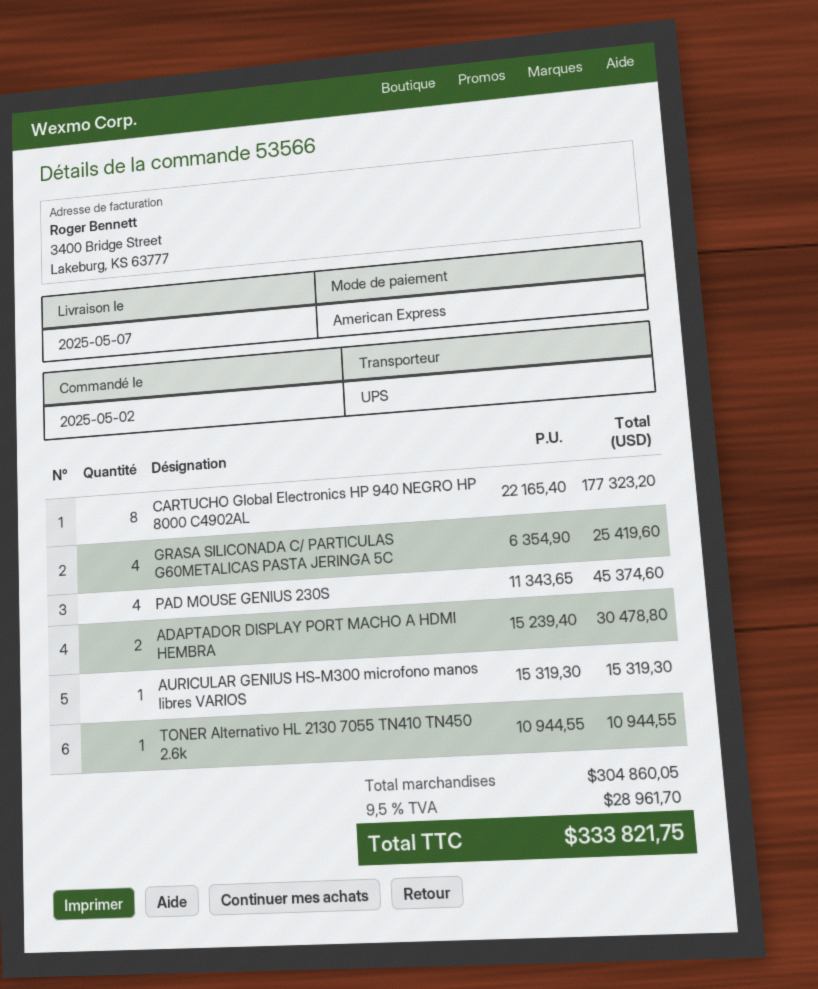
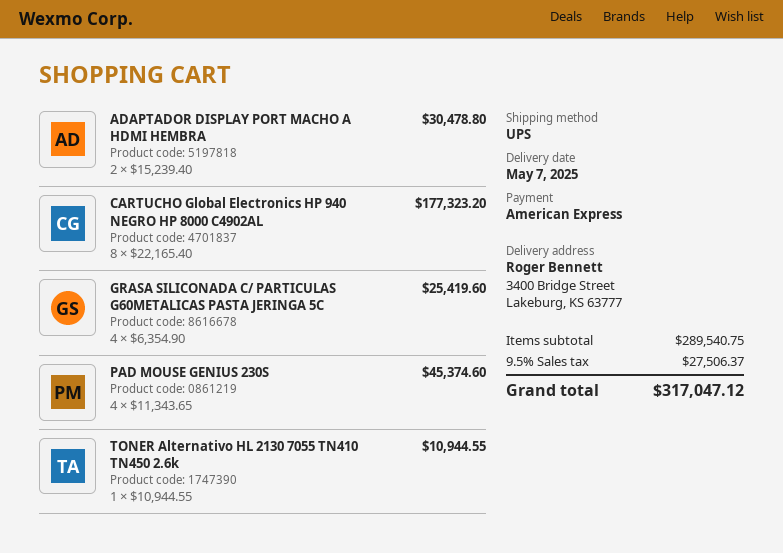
AURICULAR GENIUS HS-M300 microfono manos libres VARIOS: 1 x 15319.30 = 15319.30 -> none
subtotal: 304860.05 -> 289540.75
tax: 9.5% = 28961.70 -> 9.5% = 27506.37
total: 333821.75 -> 317047.12

